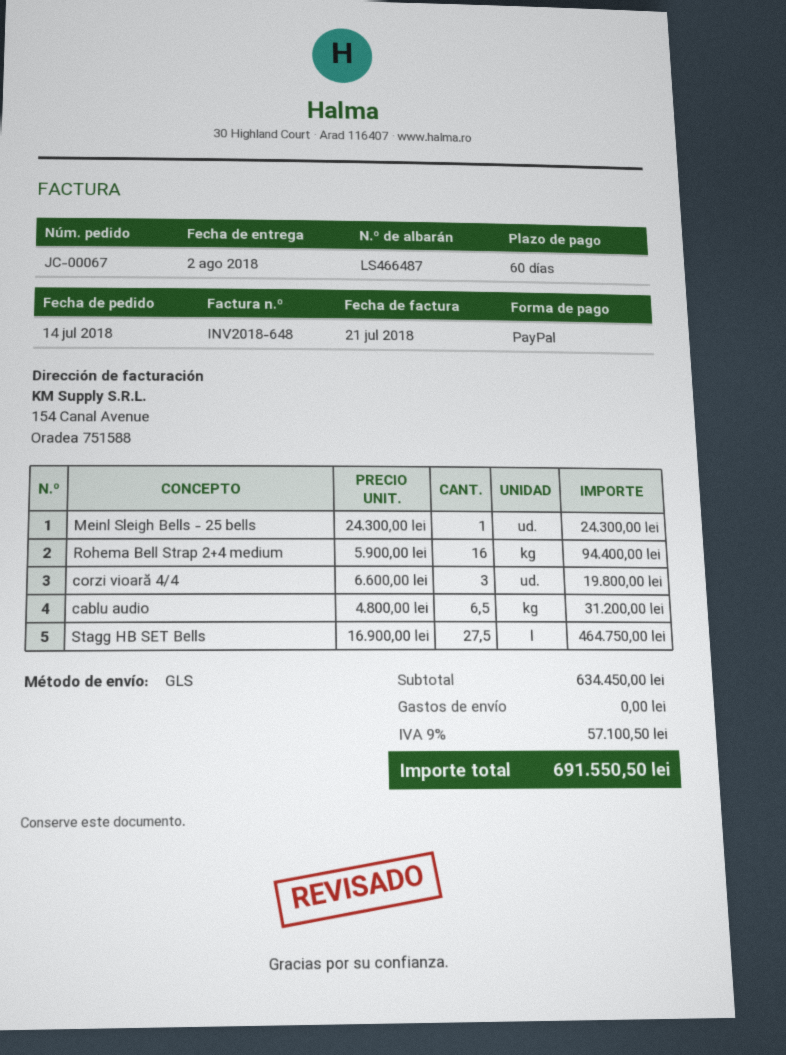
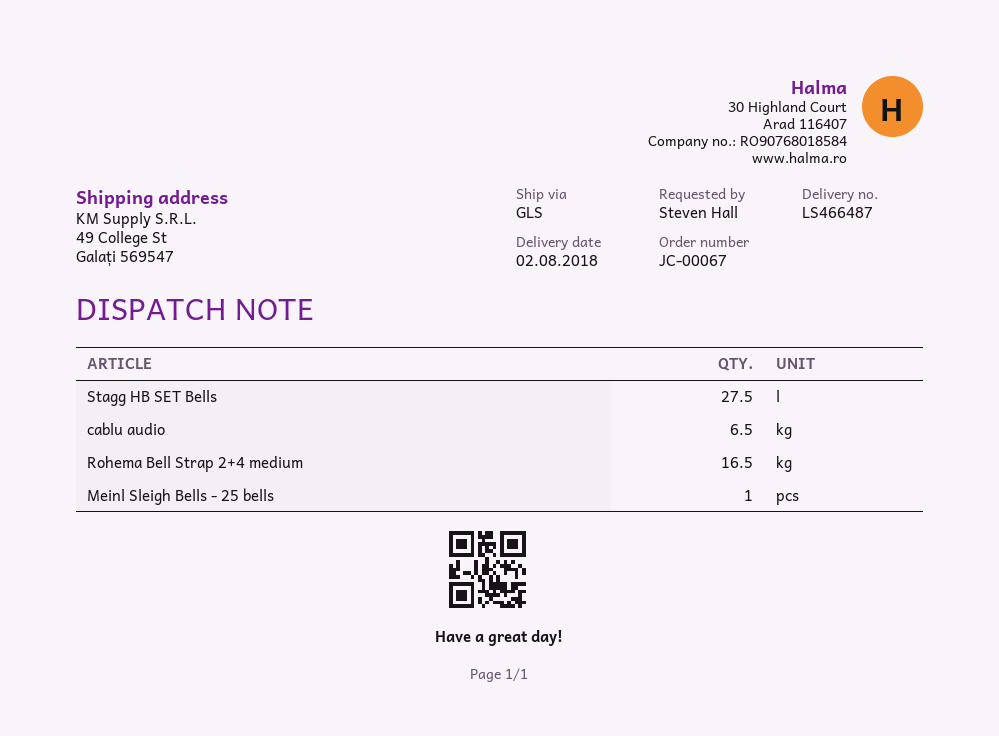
Rohema Bell Strap 2+4 medium: 16 -> 16.5
corzi vioară 4/4: 3 -> none

